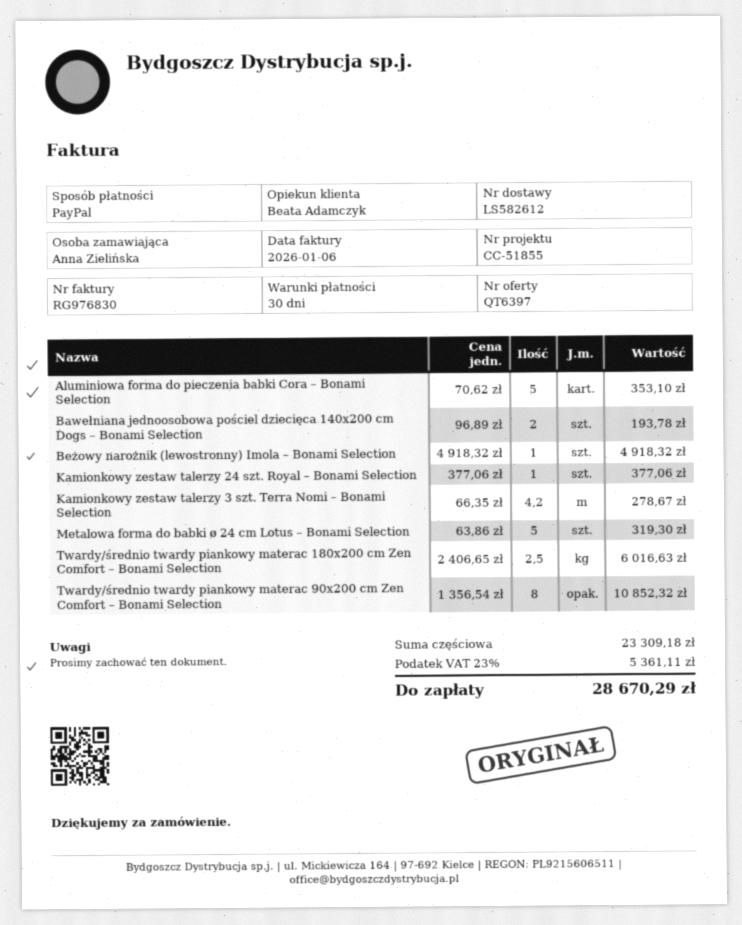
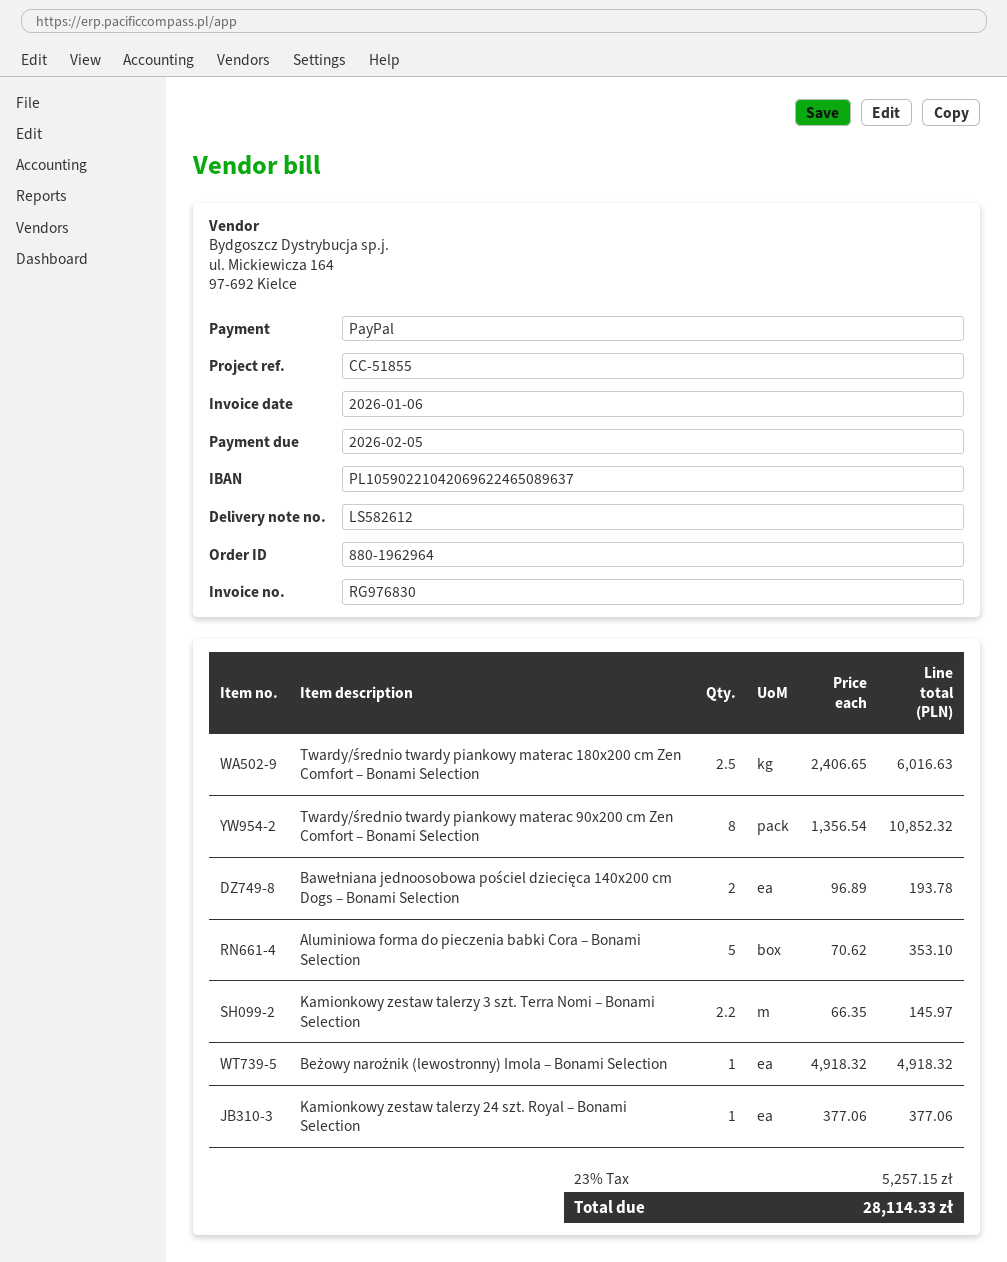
Kamionkowy zestaw talerzy 3 szt. Terra Nomi – Bonami Selection: 4.2 x 66.35 = 278.67 -> 2.2 x 66.35 = 145.97
Metalowa forma do babki ø 24 cm Lotus – Bonami Selection: 5 x 63.86 = 319.30 -> none
tax: 23% = 5361.11 -> 23% = 5257.15
total: 28670.29 -> 28114.33

